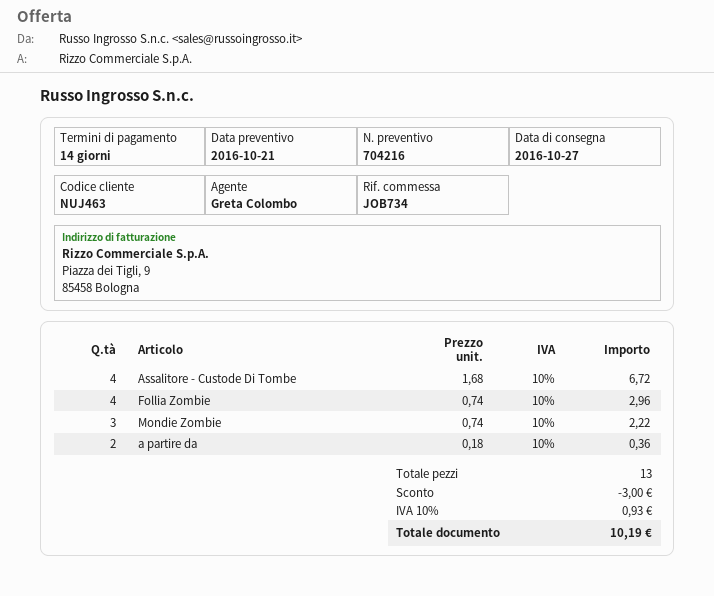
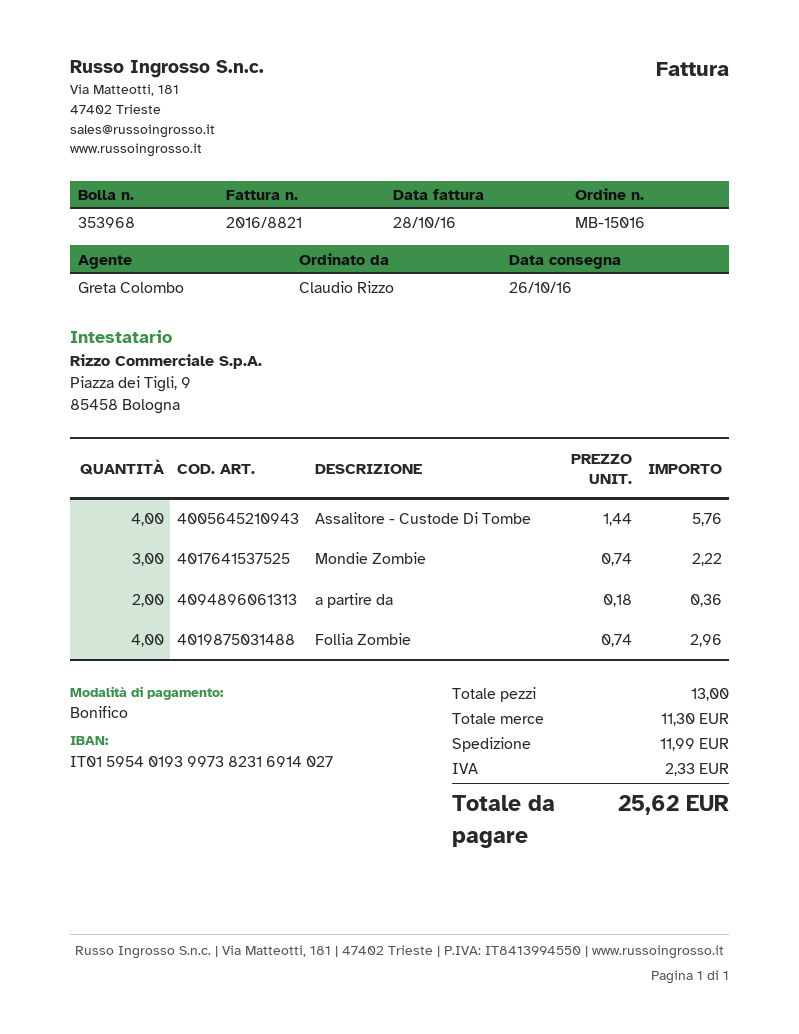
delivery date: 2016-10-27 -> 2016-10-26
Assalitore - Custode Di Tombe: 4 x 1.68 = 6.72 -> 4 x 1.44 = 5.76
discount: 3.00 -> none
shipping: none -> 11.99
tax: 0.93 -> 2.33
total: 10.19 -> 25.62

